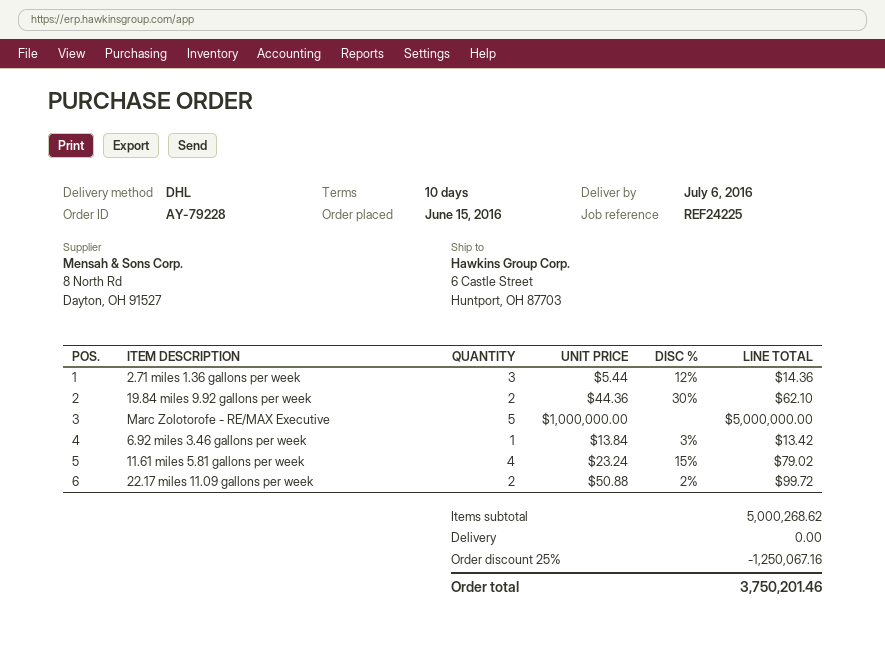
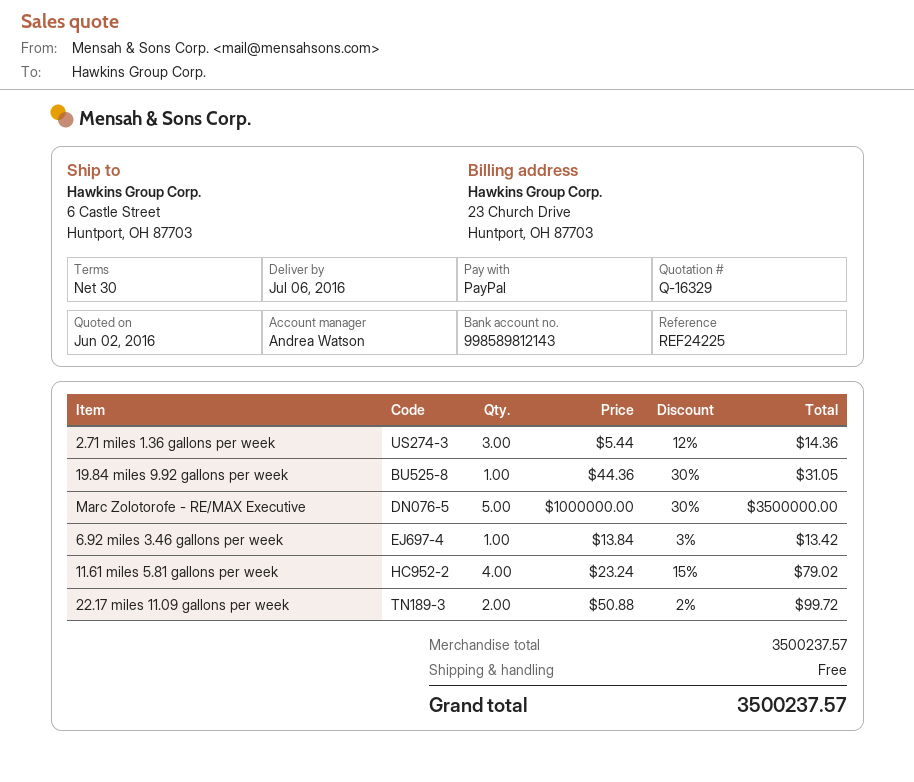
payment terms: 10 days -> 30 days
19.84 miles 9.92 gallons per week: 2 x 44.36 - 30% = 62.10 -> 1 x 44.36 - 30% = 31.05
Marc Zolotorofe - RE/MAX Executive: 5 x 1000000.00 = 5000000.00 -> 5 x 1000000.00 - 30% = 3500000.00
subtotal: 5000268.62 -> 3500237.57
discount: 25% = 1250067.16 -> none
total: 3750201.46 -> 3500237.57

